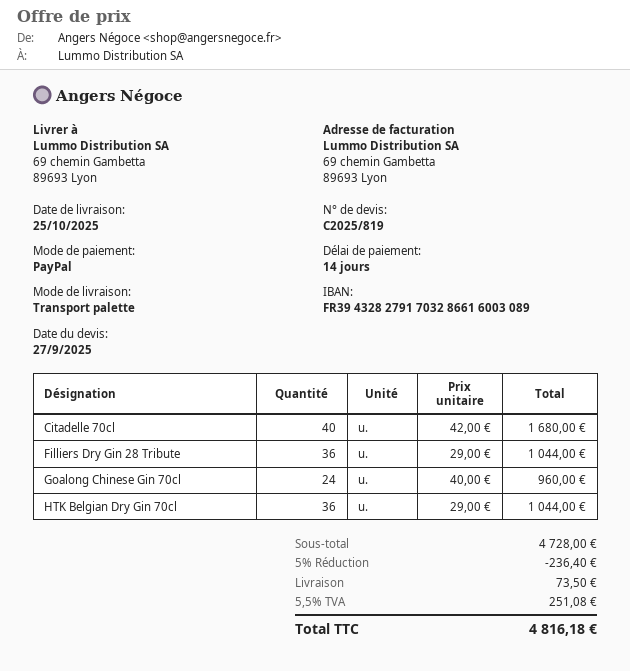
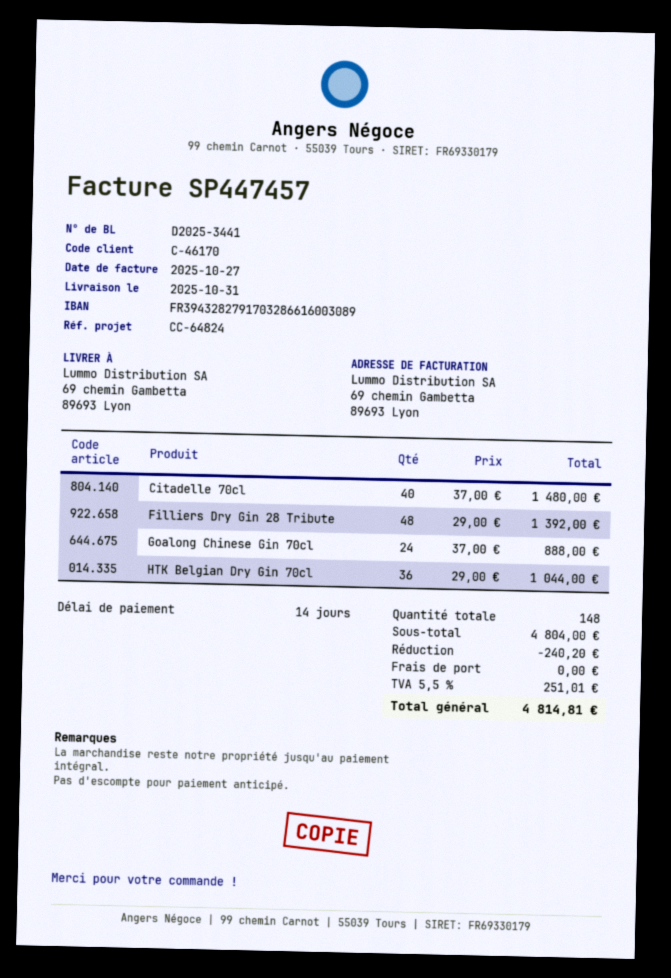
delivery date: 2025-10-25 -> 2025-10-31
Citadelle 70cl: 40 x 42.00 = 1680.00 -> 40 x 37.00 = 1480.00
Filliers Dry Gin 28 Tribute: 36 x 29.00 = 1044.00 -> 48 x 29.00 = 1392.00
Goalong Chinese Gin 70cl: 24 x 40.00 = 960.00 -> 24 x 37.00 = 888.00
subtotal: 4728.00 -> 4804.00
discount: 236.40 -> 240.20
shipping: 73.50 -> 0.00
tax: 5.5% = 251.08 -> 5.5% = 251.01
total: 4816.18 -> 4814.81

